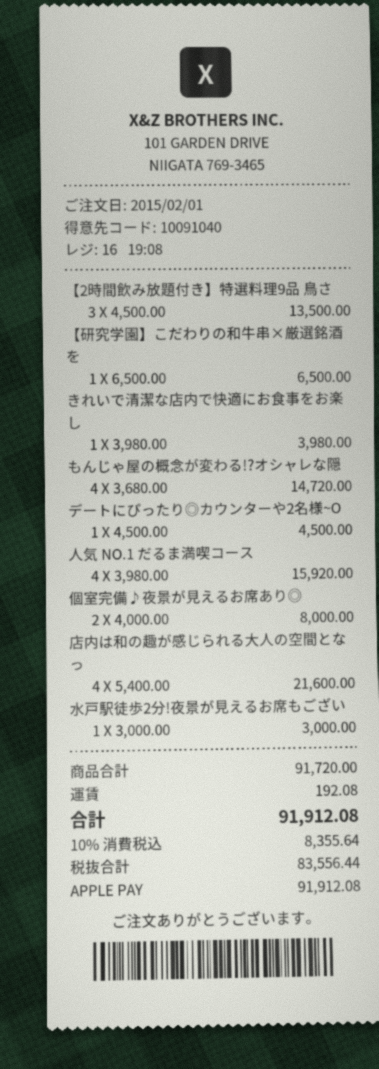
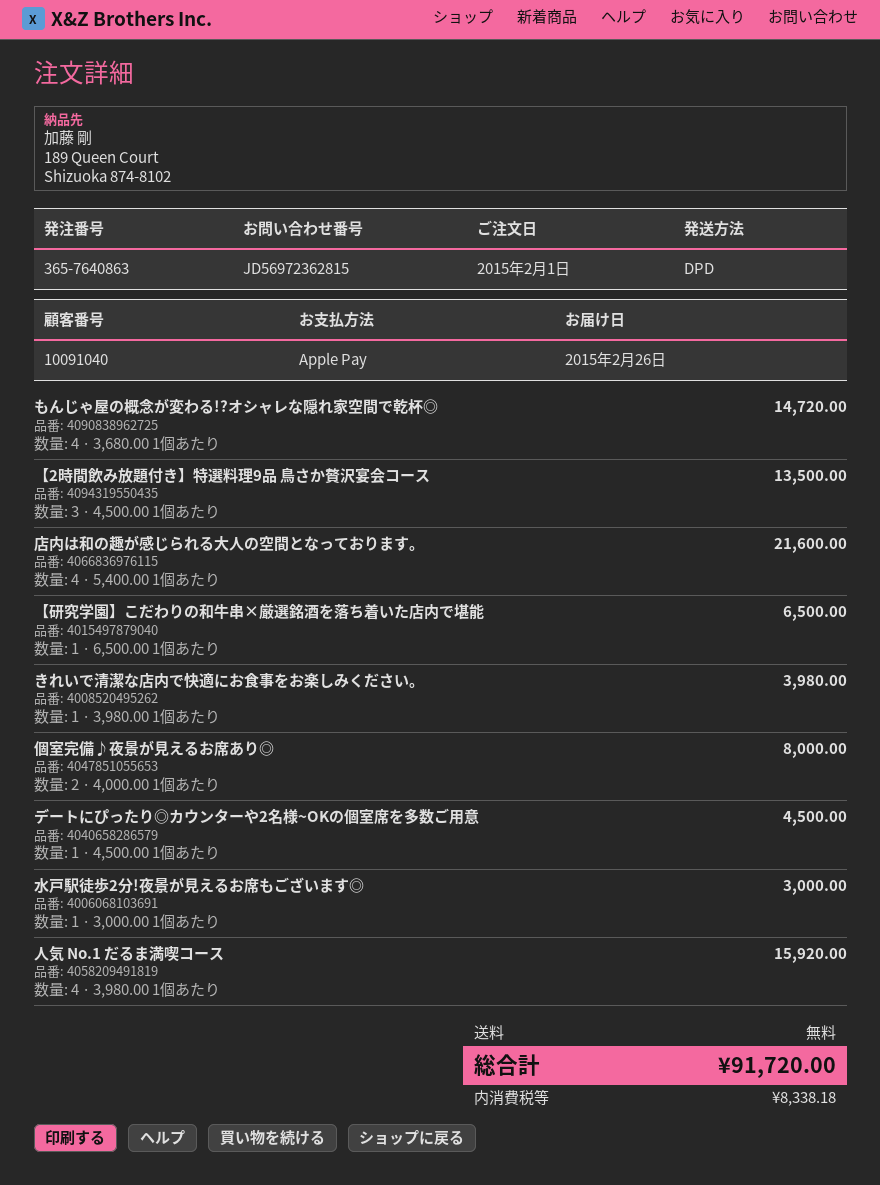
shipping: 192.08 -> 0.00
tax: 8355.64 -> 8338.18
total: 91912.08 -> 91720.00

